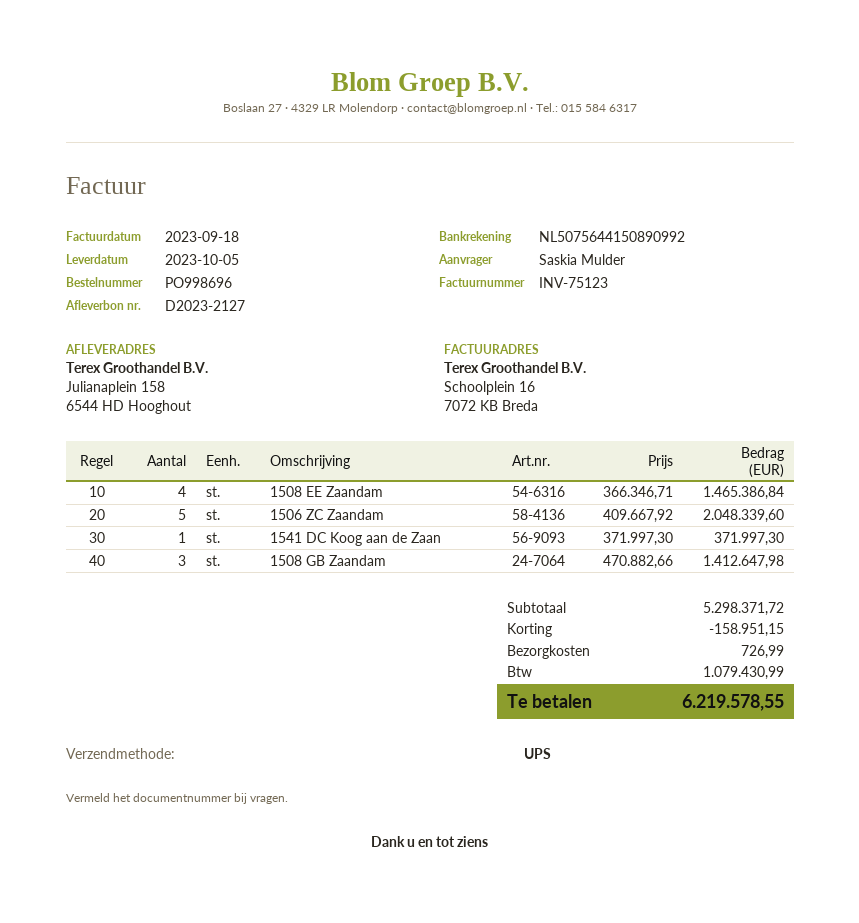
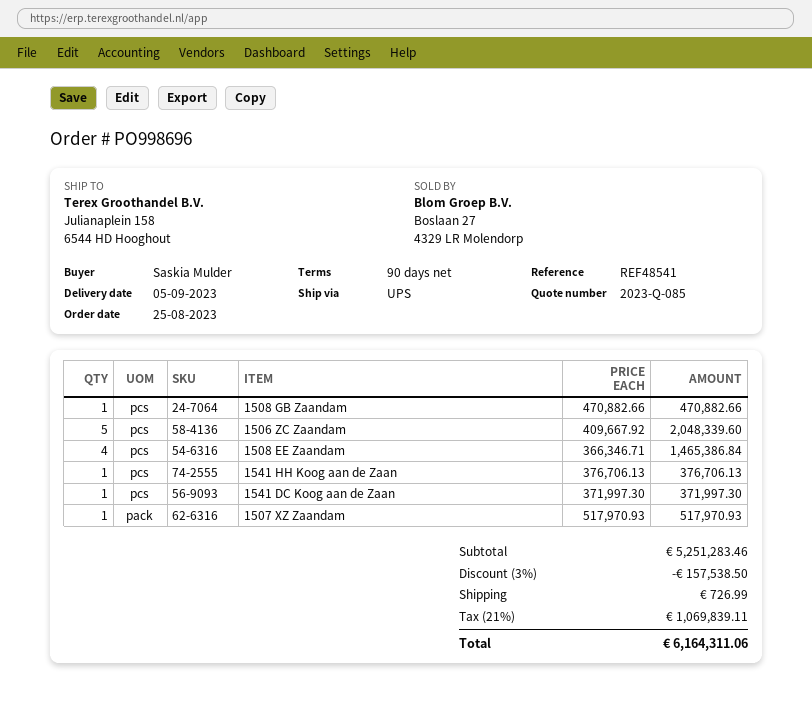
delivery date: 2023-10-05 -> 2023-09-05
1508 GB Zaandam: 3 x 470882.66 = 1412647.98 -> 1 x 470882.66 = 470882.66
1541 HH Koog aan de Zaan: none -> 1 x 376706.13 = 376706.13
1507 XZ Zaandam: none -> 1 x 517970.93 = 517970.93
subtotal: 5298371.72 -> 5251283.46
discount: 158951.15 -> 157538.50
tax: 1079430.99 -> 1069839.11
total: 6219578.55 -> 6164311.06

